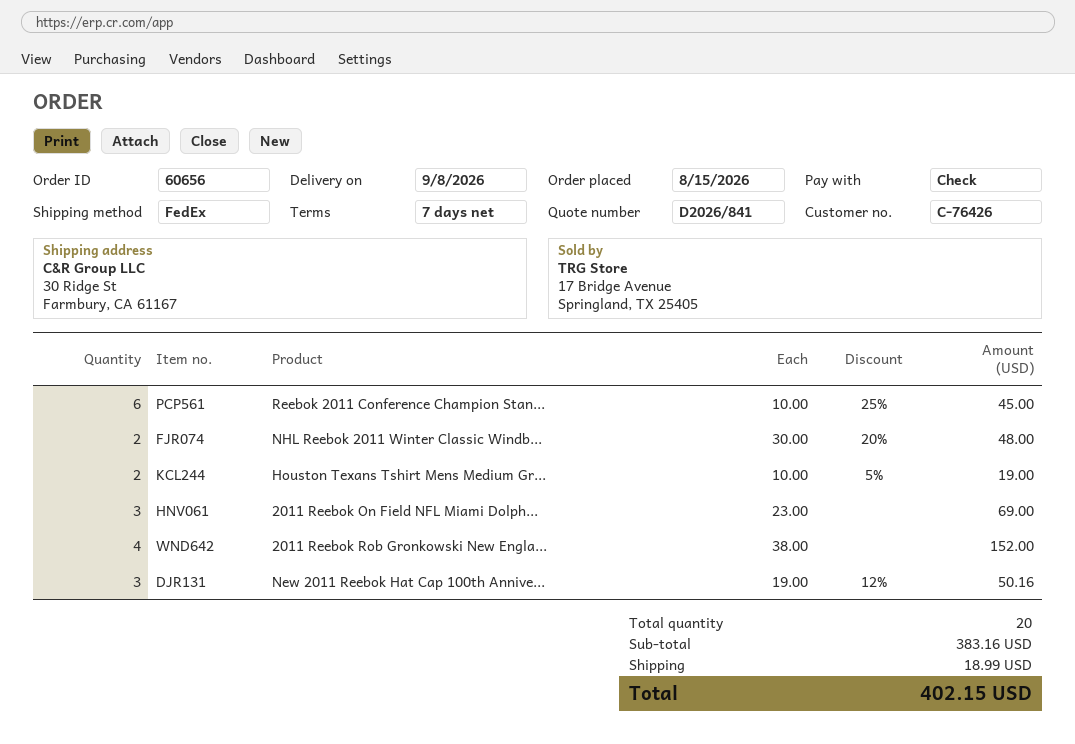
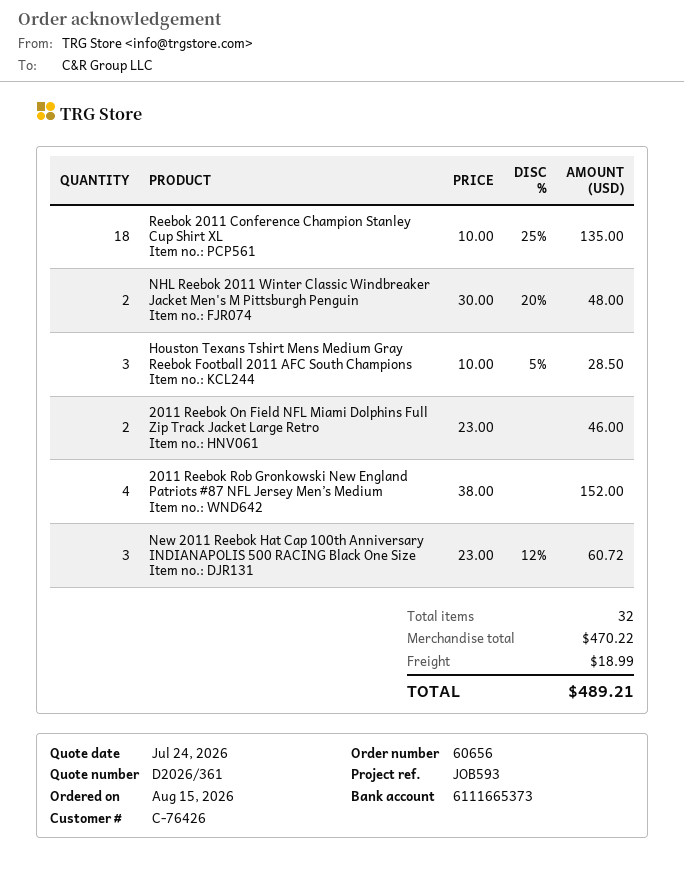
quote number: D2026/841 -> D2026/361
Reebok 2011 Conference Champion Stan...: 6 x 10.00 - 25% = 45.00 -> 18 x 10.00 - 25% = 135.00
Houston Texans Tshirt Mens Medium Gr...: 2 x 10.00 - 5% = 19.00 -> 3 x 10.00 - 5% = 28.50
2011 Reebok On Field NFL Miami Dolph...: 3 x 23.00 = 69.00 -> 2 x 23.00 = 46.00
New 2011 Reebok Hat Cap 100th Annive...: 3 x 19.00 - 12% = 50.16 -> 3 x 23.00 - 12% = 60.72
total quantity: 20 -> 32
subtotal: 383.16 -> 470.22
total: 402.15 -> 489.21

